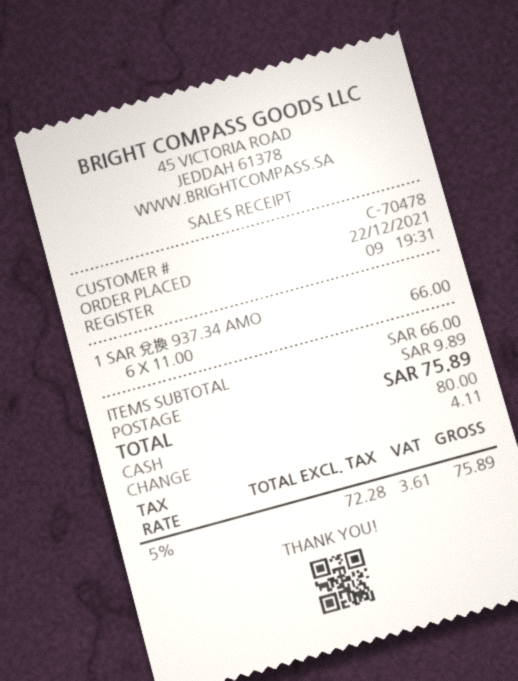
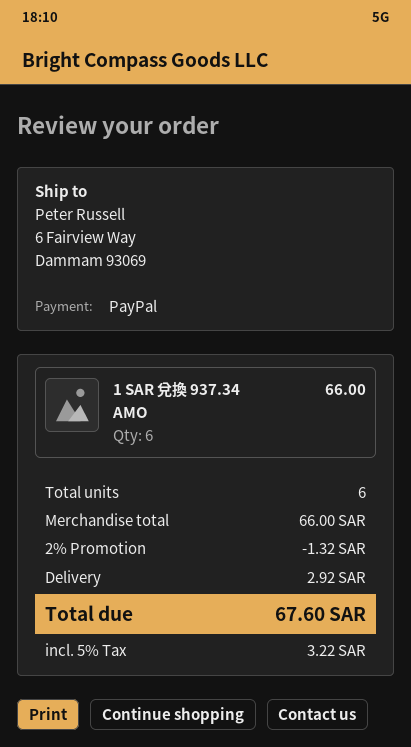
payment method: cash -> PayPal
discount: none -> 2% = 1.32
shipping: 9.89 -> 2.92
tax: 5% = 3.61 -> 5% = 3.22
total: 75.89 -> 67.60

